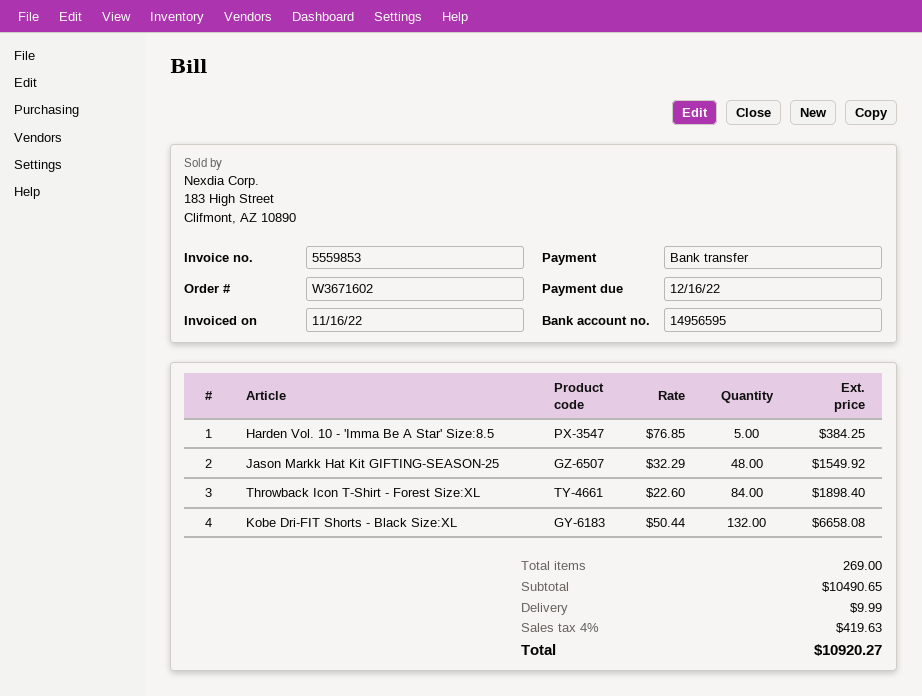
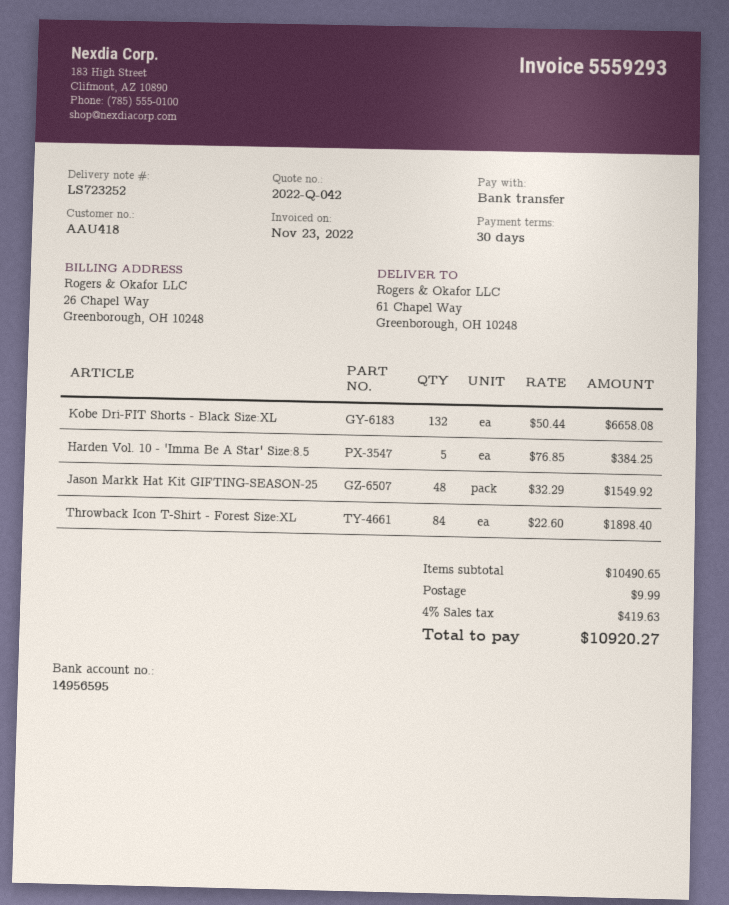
invoice number: 5559853 -> 5559293
invoice date: 2022-11-16 -> 2022-11-23

